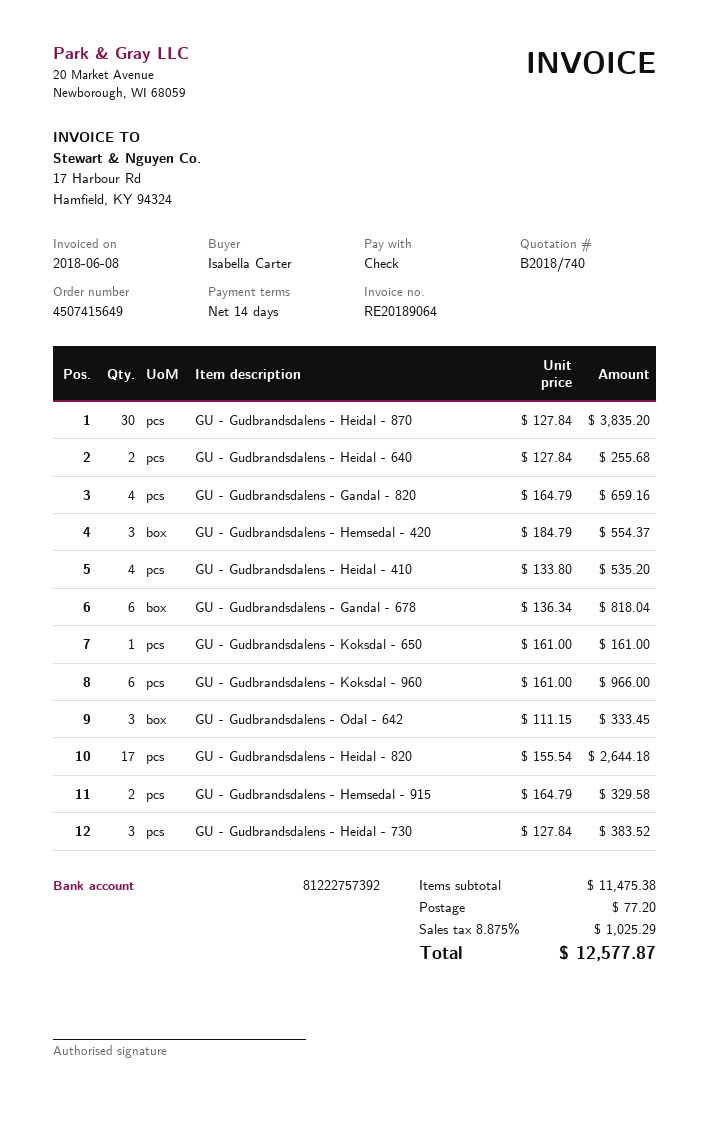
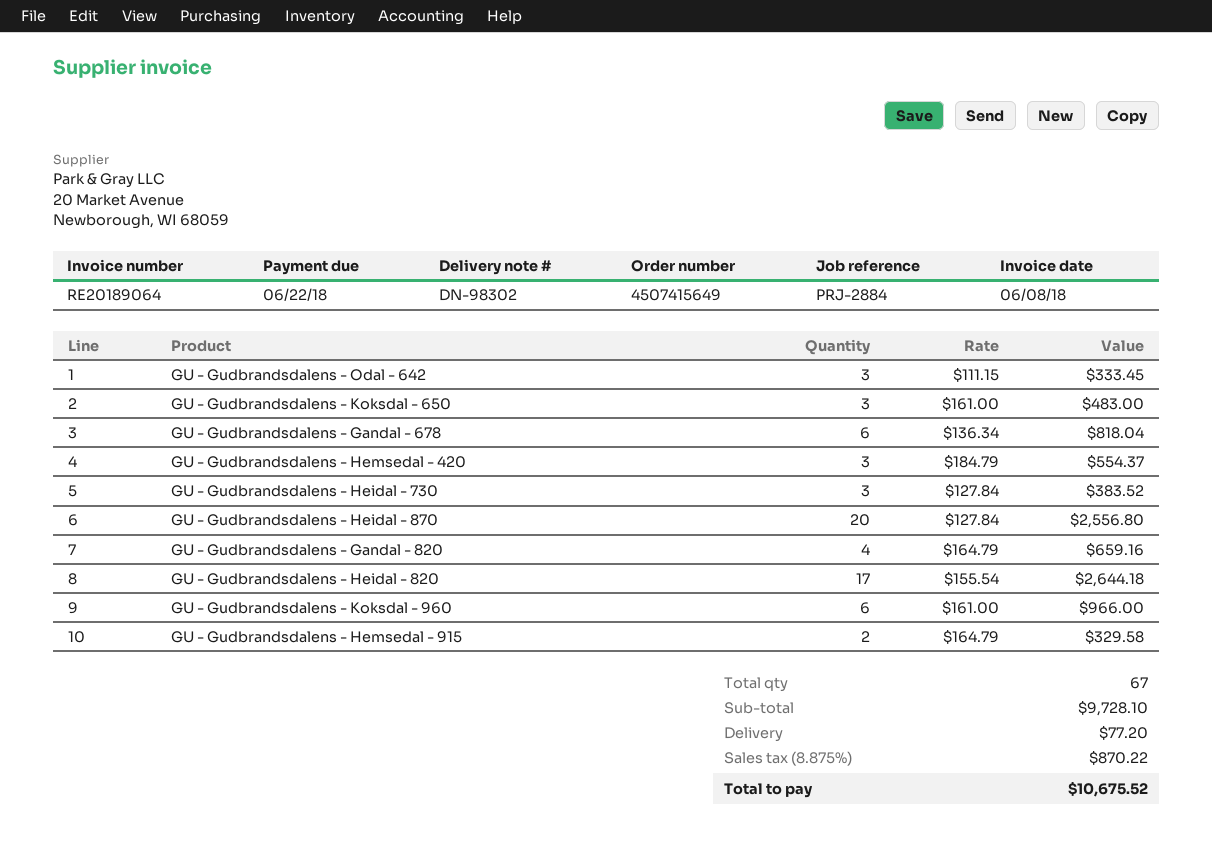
GU - Gudbrandsdalens - Heidal - 870: 30 x 127.84 = 3835.20 -> 20 x 127.84 = 2556.80
GU - Gudbrandsdalens - Heidal - 640: 2 x 127.84 = 255.68 -> none
GU - Gudbrandsdalens - Heidal - 410: 4 x 133.80 = 535.20 -> none
GU - Gudbrandsdalens - Koksdal - 650: 1 x 161.00 = 161.00 -> 3 x 161.00 = 483.00
subtotal: 11475.38 -> 9728.10
tax: 8.875% = 1025.29 -> 8.875% = 870.22
total: 12577.87 -> 10675.52

